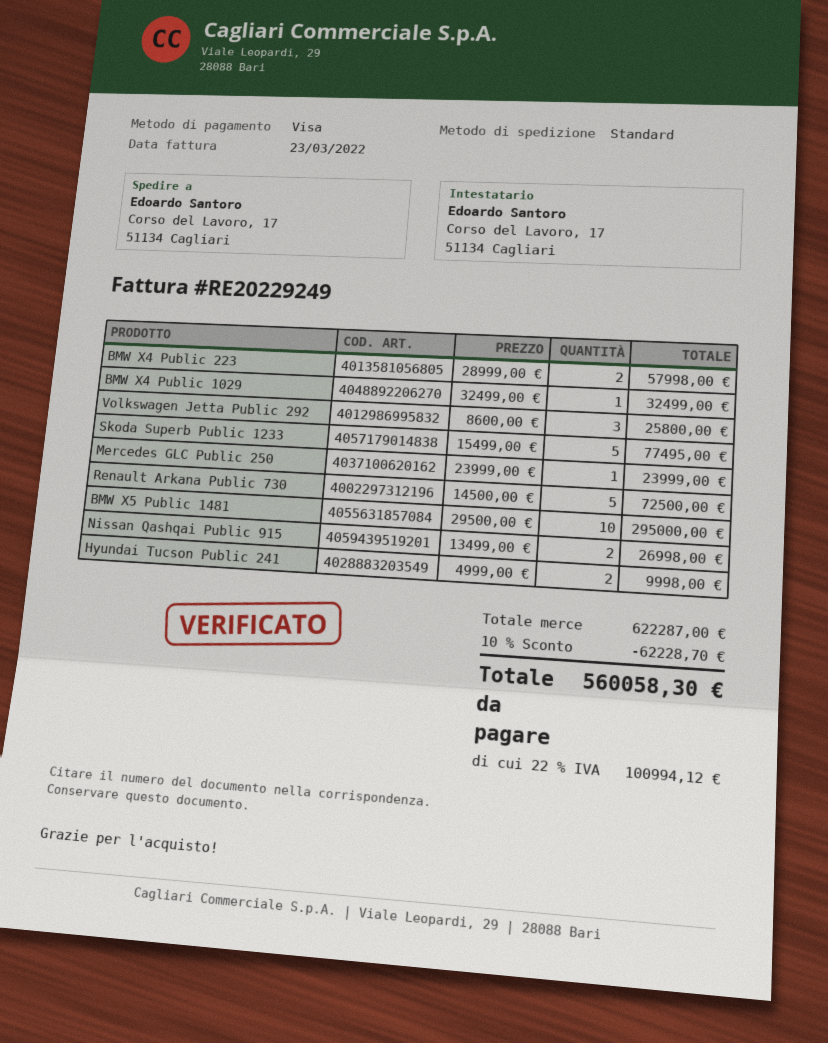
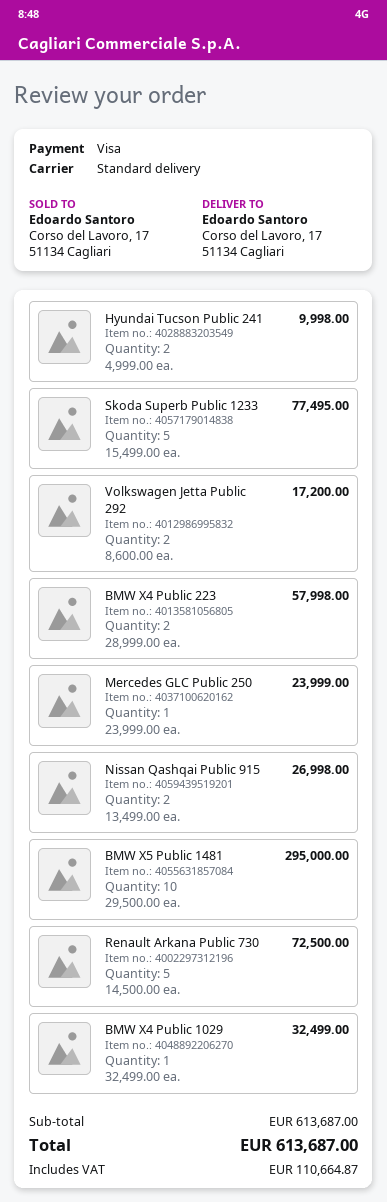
Volkswagen Jetta Public 292: 3 x 8600.00 = 25800.00 -> 2 x 8600.00 = 17200.00
subtotal: 622287.00 -> 613687.00
discount: 10% = 62228.70 -> none
tax: 100994.12 -> 110664.87
total: 560058.30 -> 613687.00

